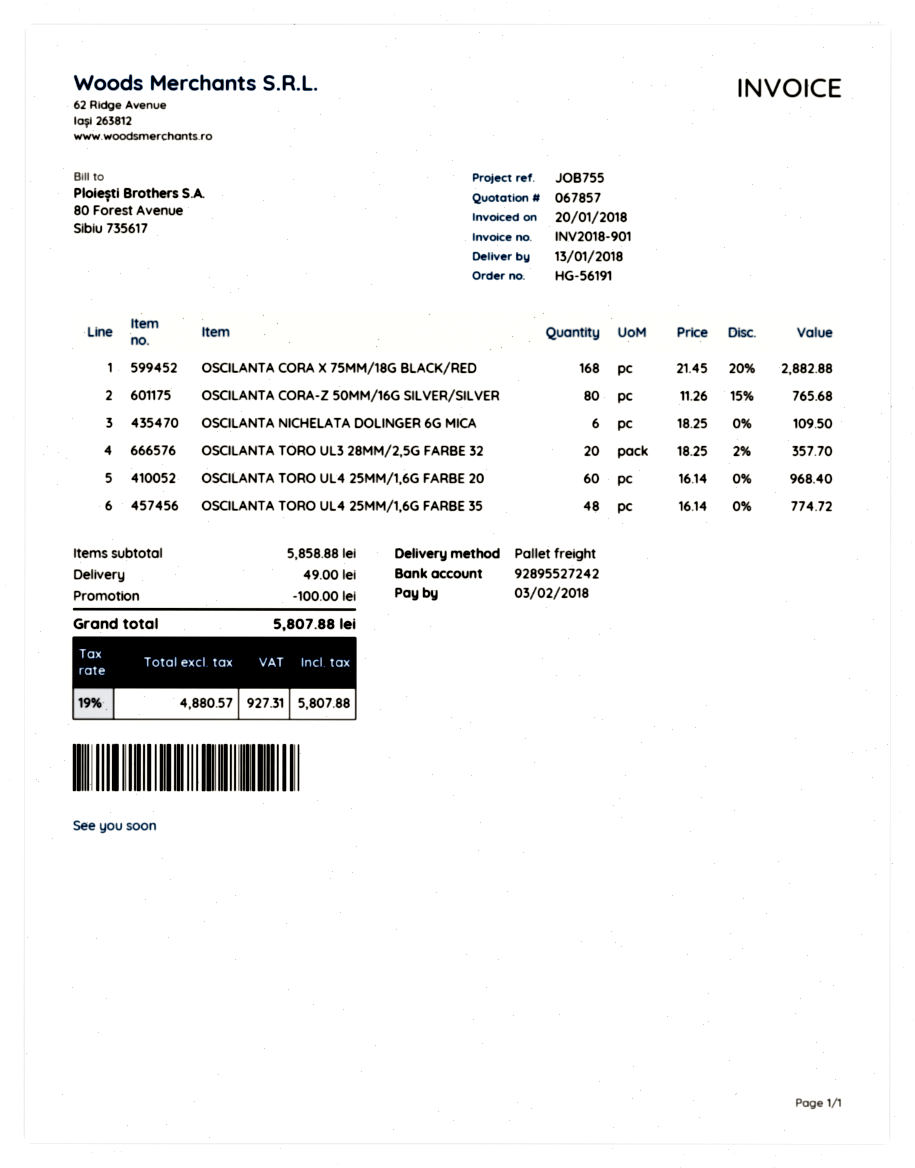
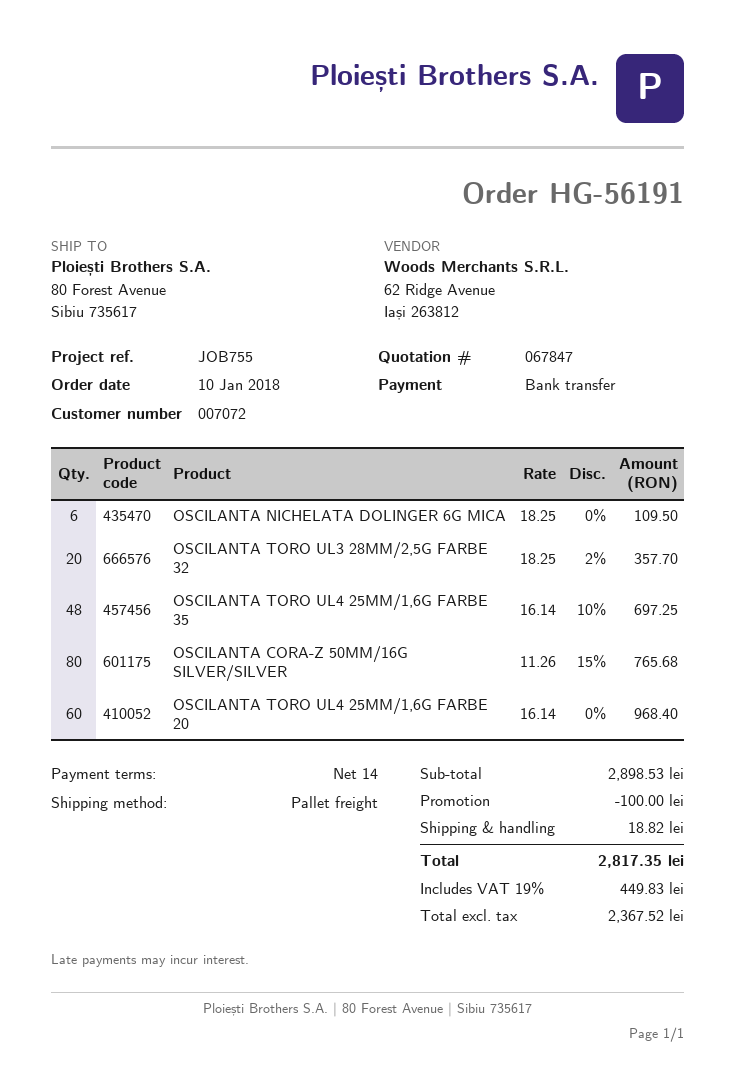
quote number: 067857 -> 067847
OSCILANTA CORA X 75MM/18G BLACK/RED: 168 x 21.45 - 20% = 2882.88 -> none
OSCILANTA TORO UL4 25MM/1,6G FARBE 35: 48 x 16.14 = 774.72 -> 48 x 16.14 - 10% = 697.25
subtotal: 5858.88 -> 2898.53
shipping: 49.00 -> 18.82
net: 4880.57 -> 2367.52
tax: 19% = 927.31 -> 19% = 449.83
total: 5807.88 -> 2817.35

